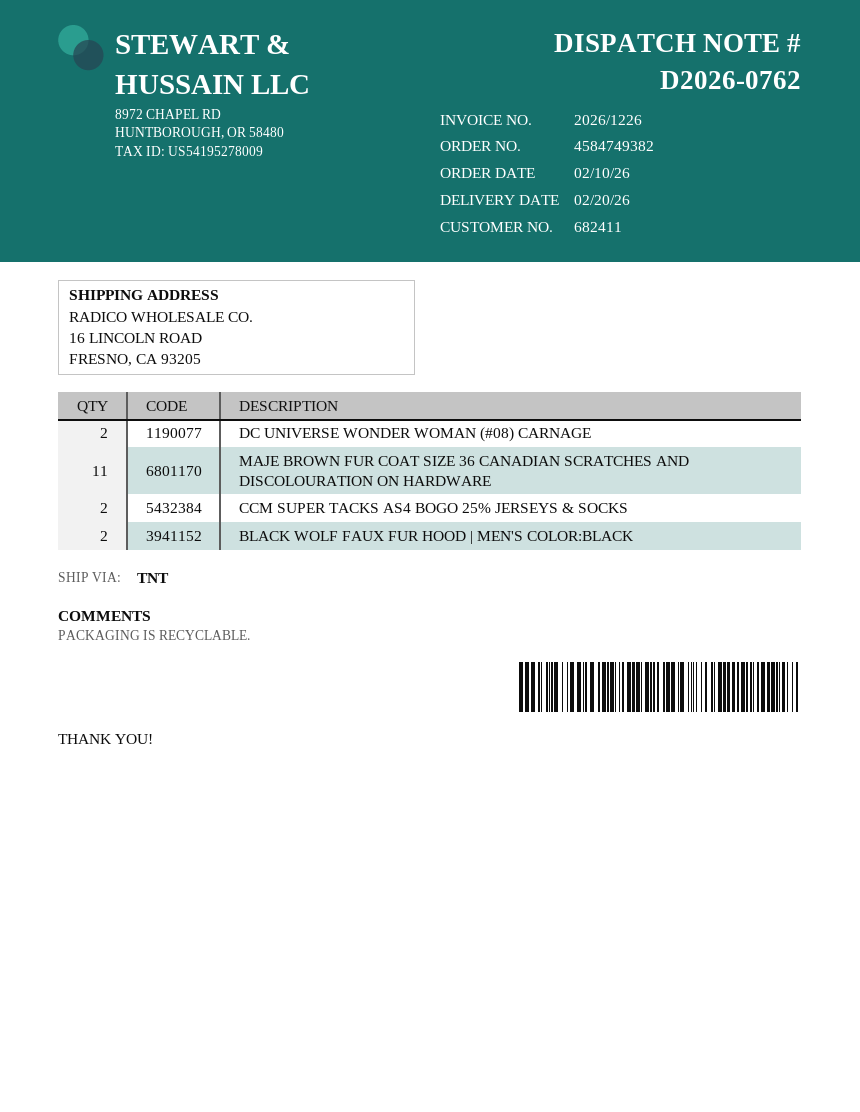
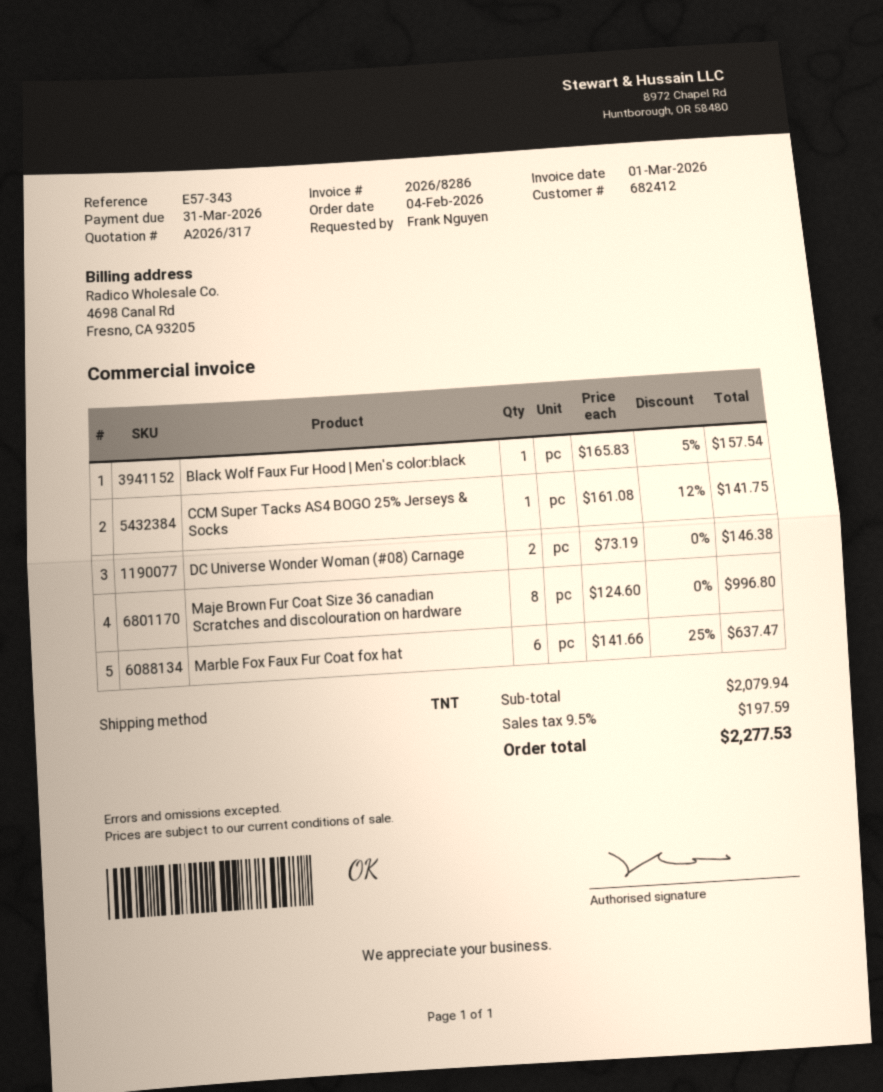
order date: 2026-02-10 -> 2026-02-04
invoice number: 2026/1226 -> 2026/8286
customer number: 682411 -> 682412
MAJE BROWN FUR COAT SIZE 36 CANADIAN SCRATCHES AND DISCOLOURATION ON HARDWARE: 11 -> 8
CCM SUPER TACKS AS4 BOGO 25% JERSEYS & SOCKS: 2 -> 1
BLACK WOLF FAUX FUR HOOD | MEN'S COLOR:BLACK: 2 -> 1
Marble Fox Faux Fur Coat fox hat: none -> 6

